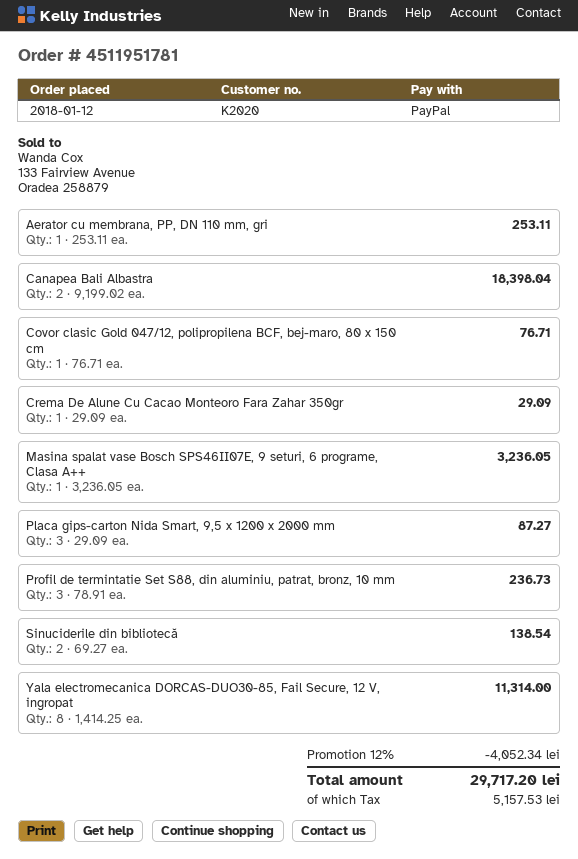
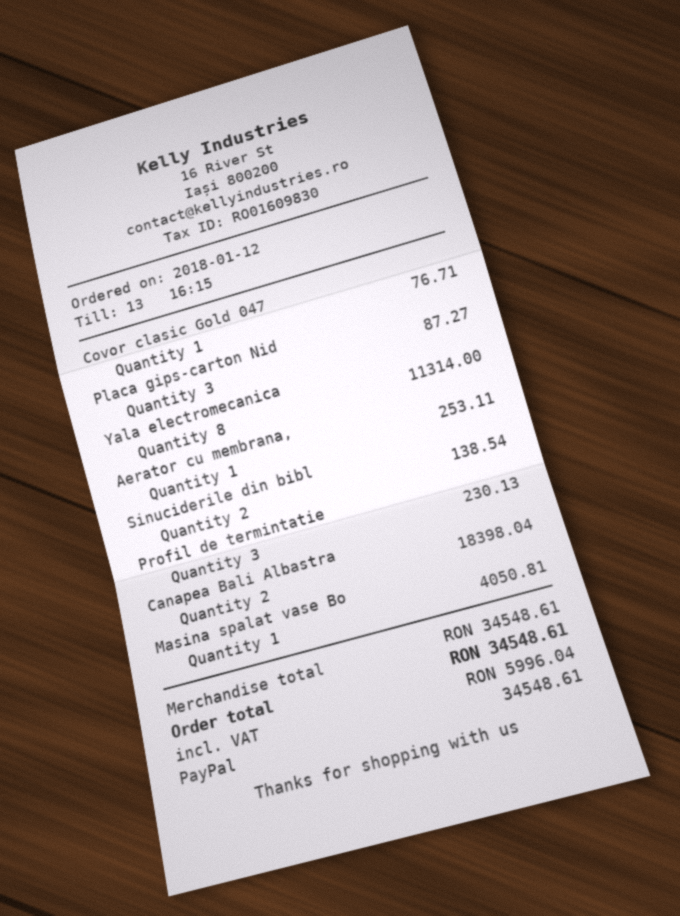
Crema De Alune Cu Cacao Monteoro Fara Zahar 350gr: 1 for 29.09 -> none
Masina spalat vase Bosch SPS46II07E, 9 seturi, 6 programe, Clasa A++: 1 for 3236.05 -> 1 for 4050.81
Profil de termintatie Set S88, din aluminiu, patrat, bronz, 10 mm: 3 for 236.73 -> 3 for 230.13
discount: 12% = 4052.34 -> none
tax: 5157.53 -> 5996.04
total: 29717.20 -> 34548.61

